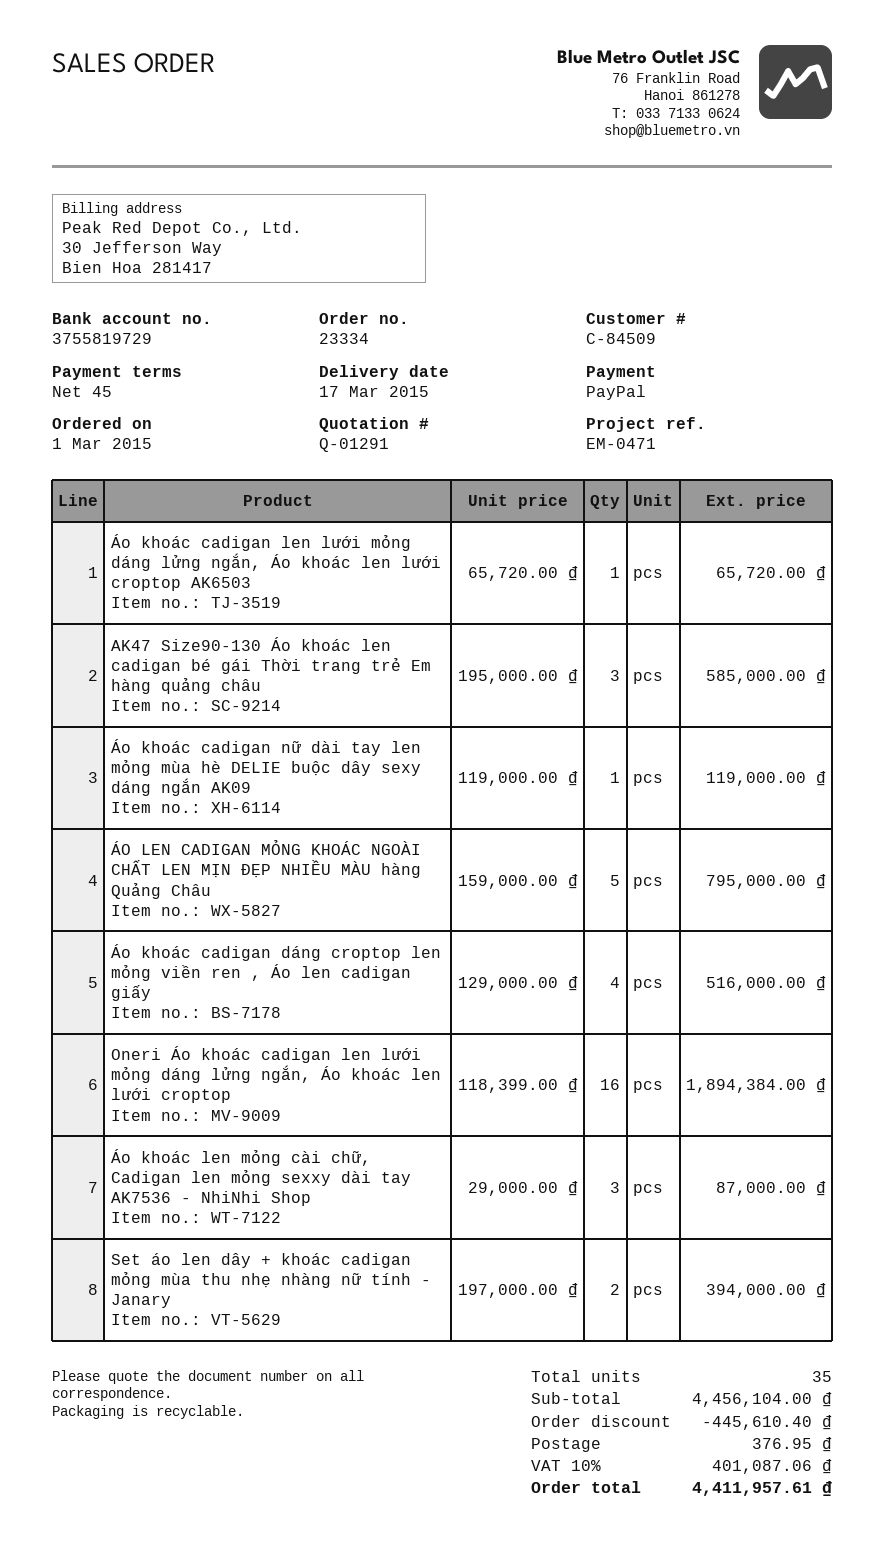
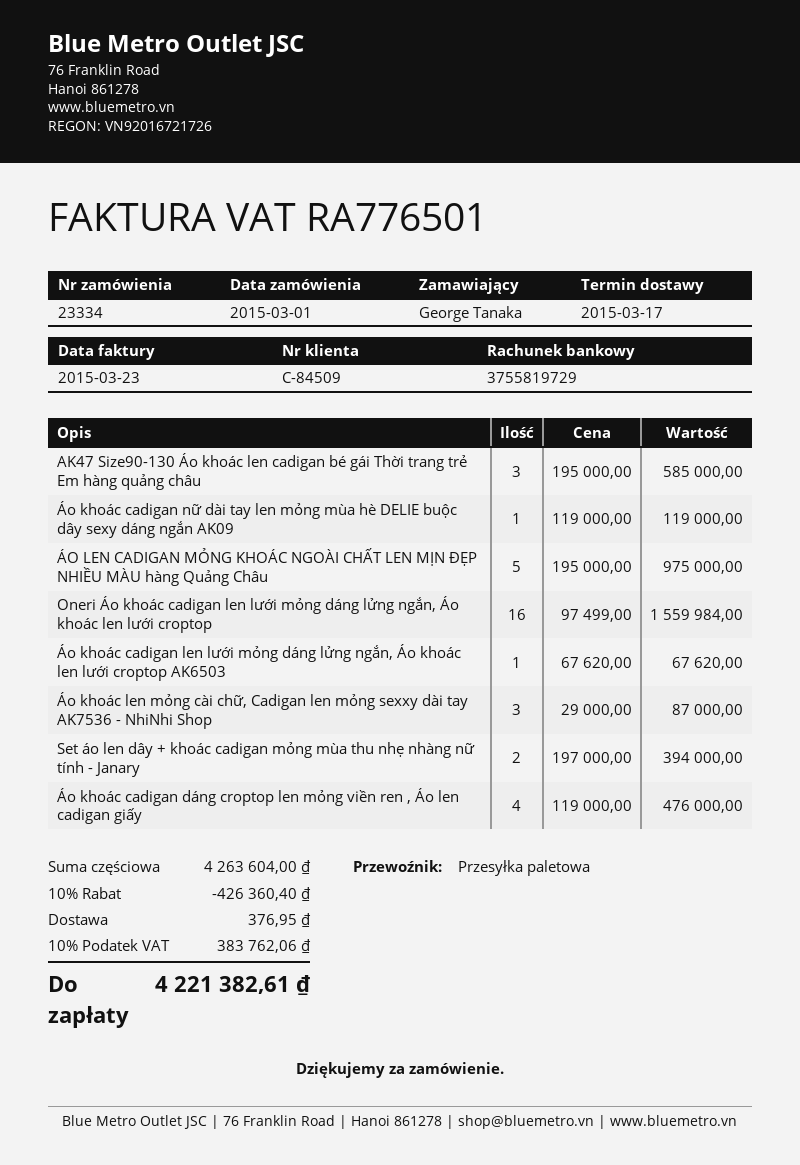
Áo khoác cadigan len lưới mỏng dáng lửng ngắn, Áo khoác len lưới croptop AK6503: 1 x 65720.00 = 65720.00 -> 1 x 67620.00 = 67620.00
ÁO LEN CADIGAN MỎNG KHOÁC NGOÀI CHẤT LEN MỊN ĐẸP NHIỀU MÀU hàng Quảng Châu: 5 x 159000.00 = 795000.00 -> 5 x 195000.00 = 975000.00
Áo khoác cadigan dáng croptop len mỏng viền ren , Áo len cadigan giấy: 4 x 129000.00 = 516000.00 -> 4 x 119000.00 = 476000.00
Oneri Áo khoác cadigan len lưới mỏng dáng lửng ngắn, Áo khoác len lưới croptop: 16 x 118399.00 = 1894384.00 -> 16 x 97499.00 = 1559984.00
subtotal: 4456104.00 -> 4263604.00
discount: 445610.40 -> 426360.40
tax: 10% = 401087.06 -> 10% = 383762.06
total: 4411957.61 -> 4221382.61

